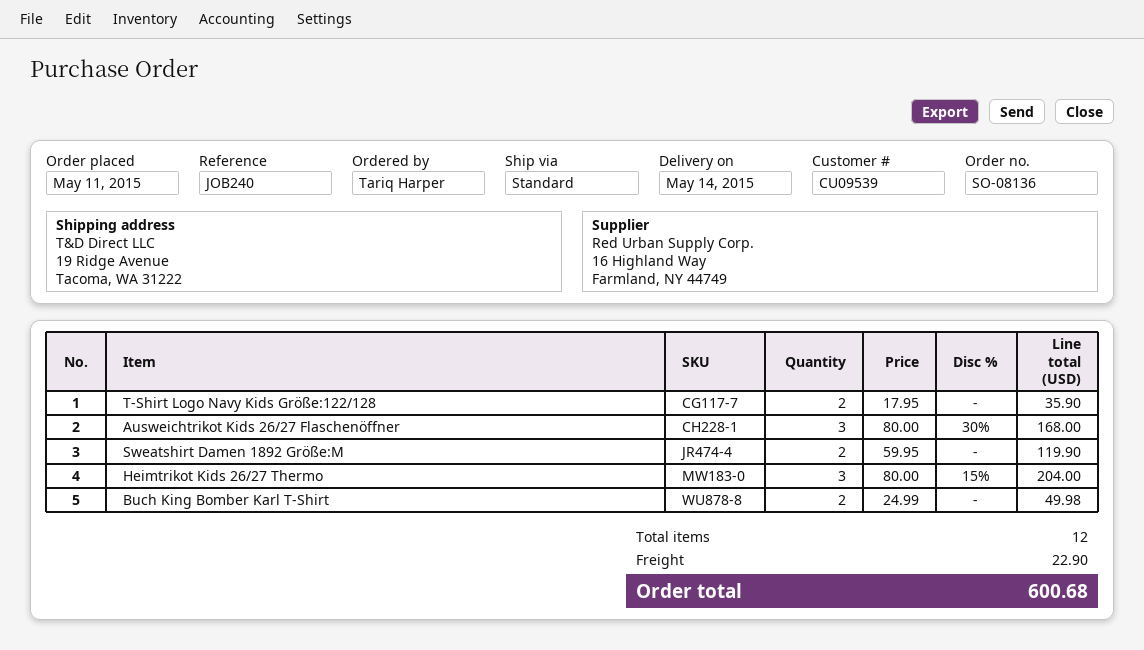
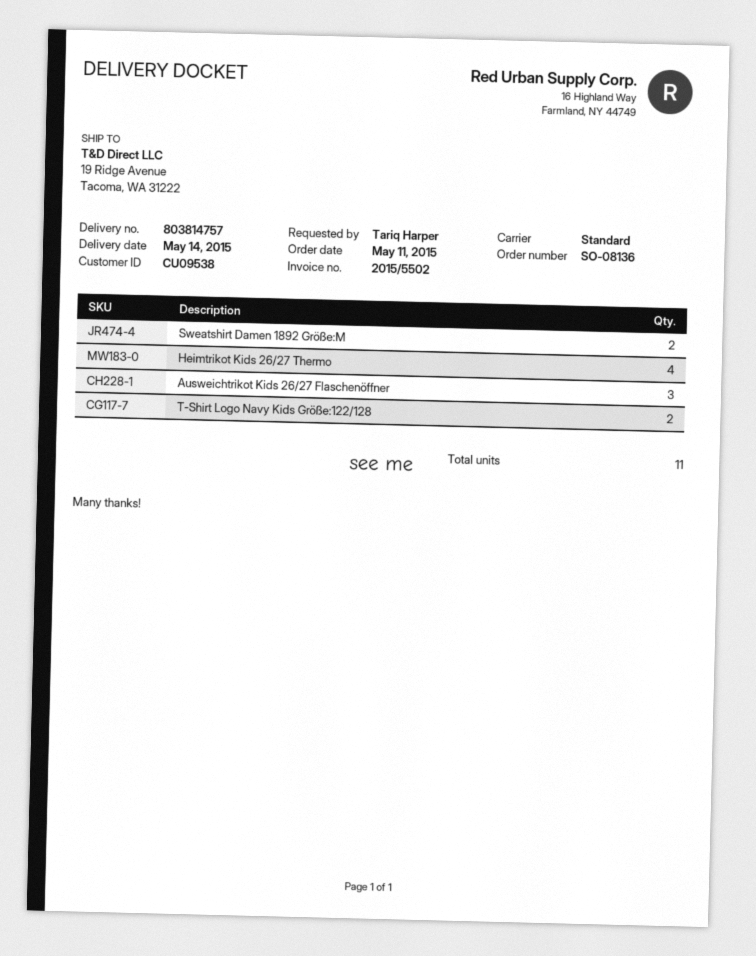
customer number: CU09539 -> CU09538
Heimtrikot Kids 26/27 Thermo: 3 -> 4
Buch King Bomber Karl T-Shirt: 2 -> none
total quantity: 12 -> 11

